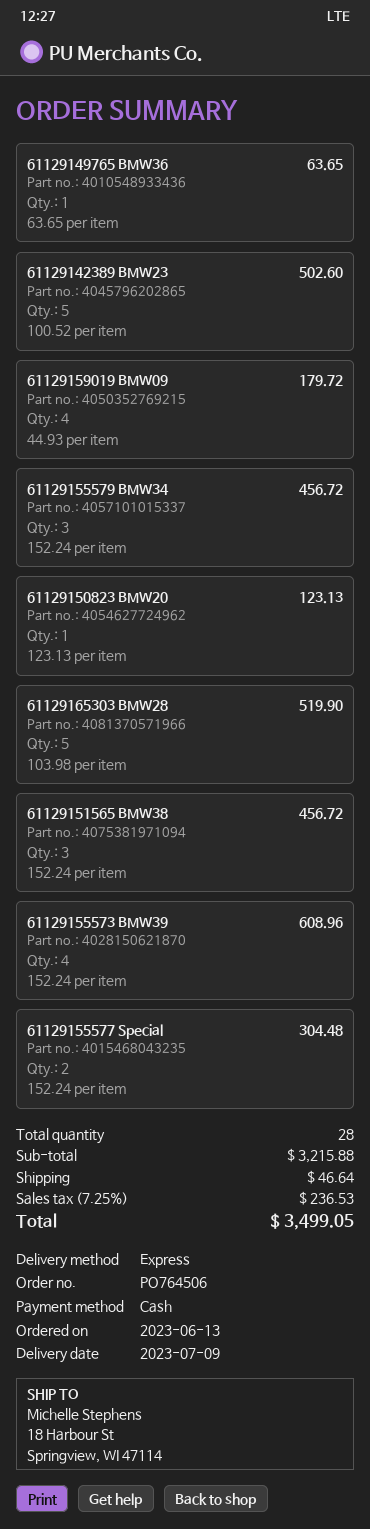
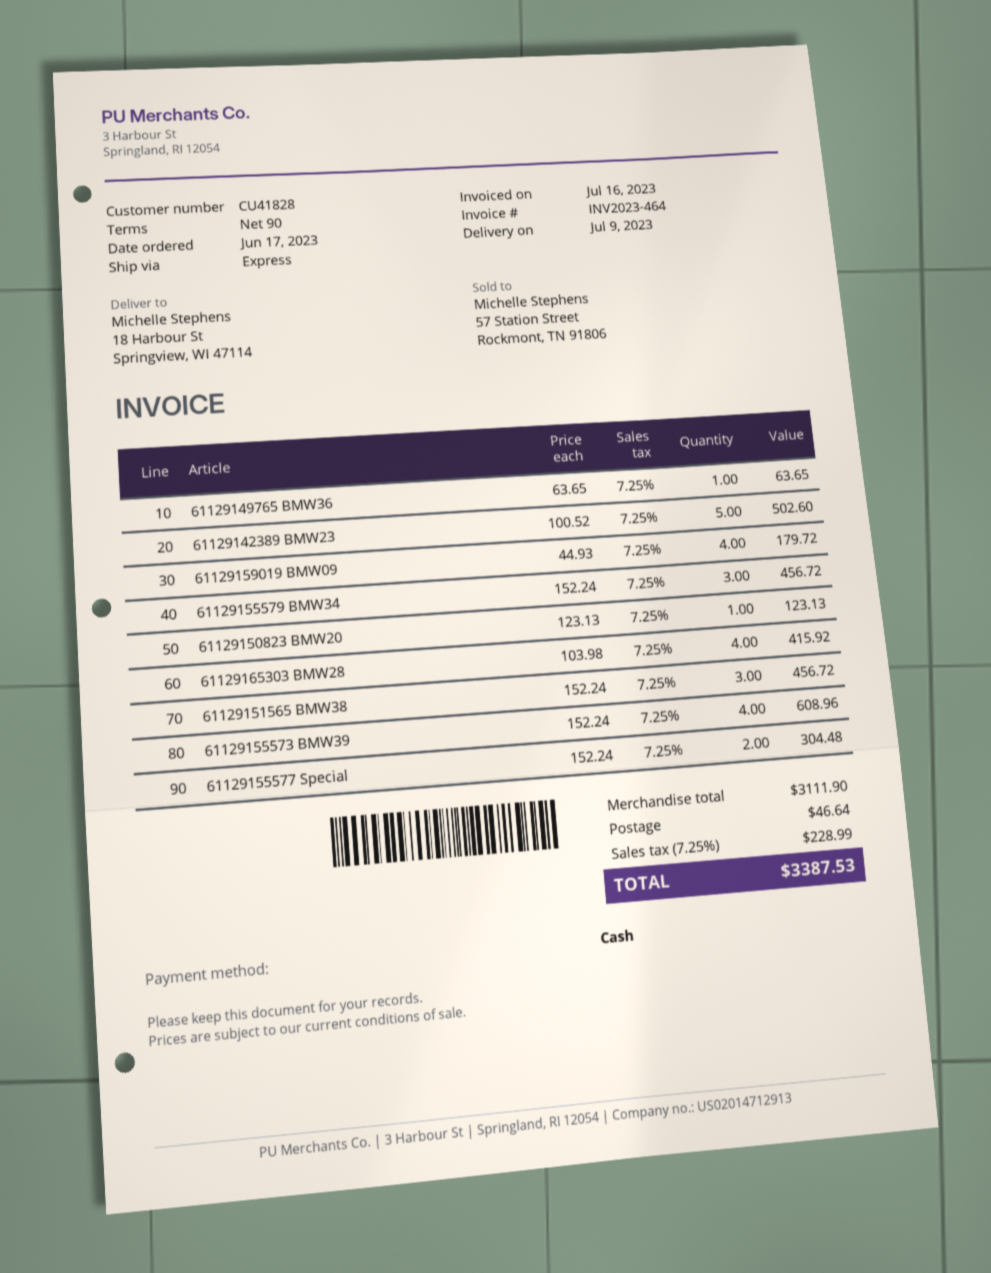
order date: 2023-06-13 -> 2023-06-17
61129165303 BMW28: 5 x 103.98 = 519.90 -> 4 x 103.98 = 415.92
subtotal: 3215.88 -> 3111.90
tax: 7.25% = 236.53 -> 7.25% = 228.99
total: 3499.05 -> 3387.53

